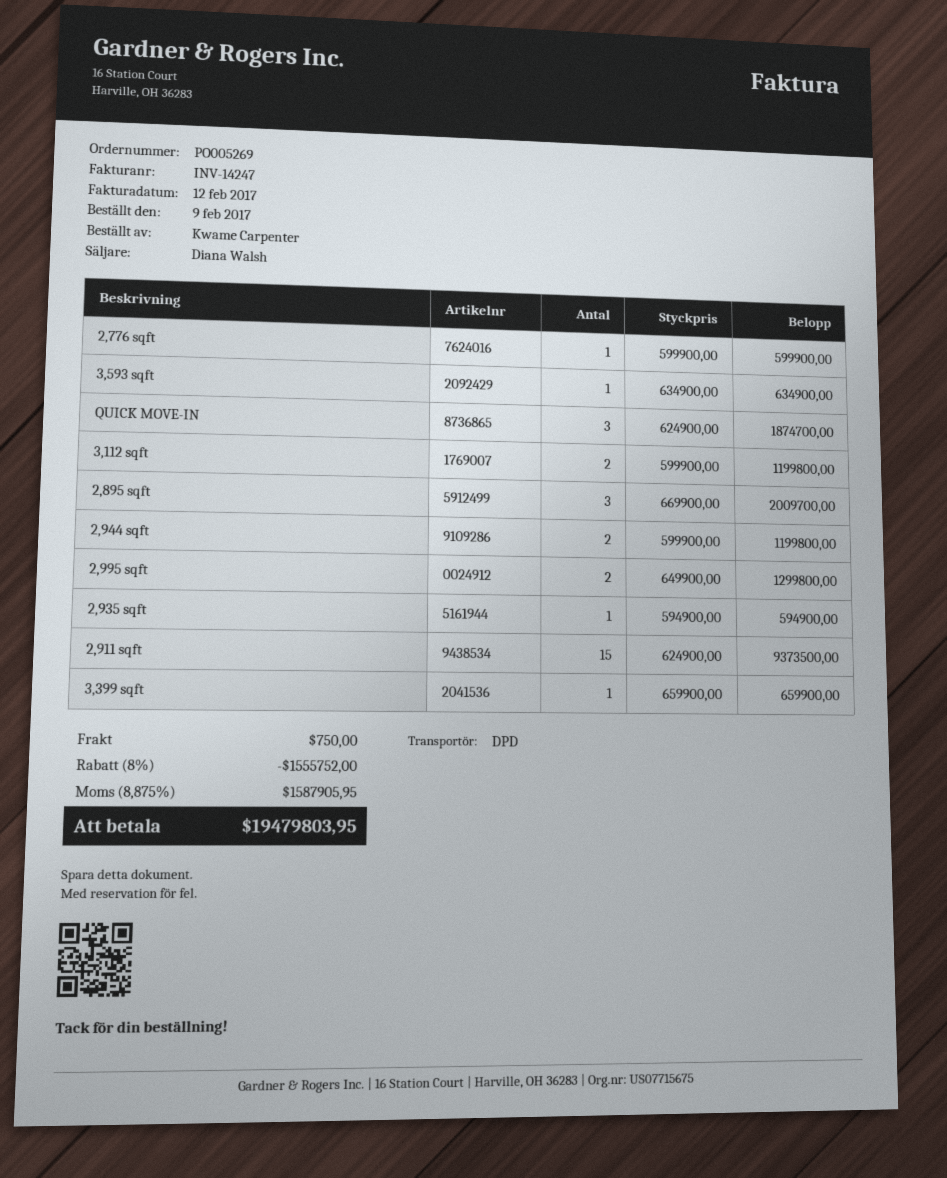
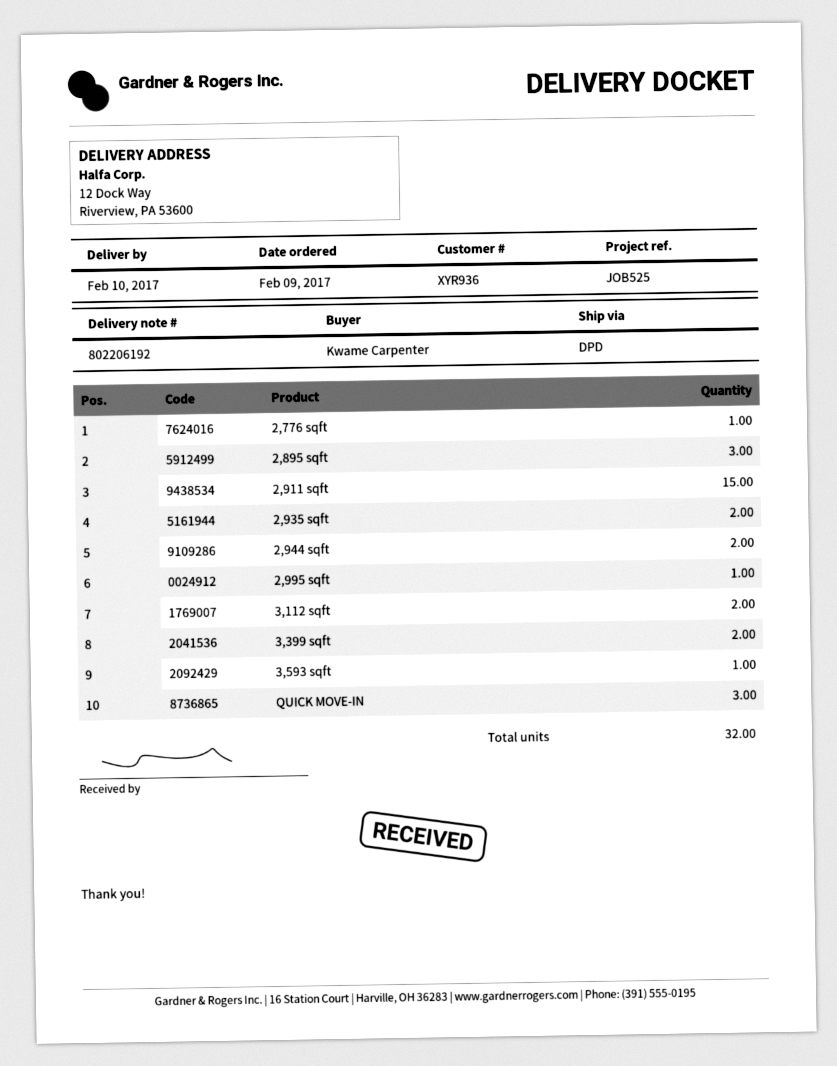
2,995 sqft: 2 -> 1
2,935 sqft: 1 -> 2
3,399 sqft: 1 -> 2

